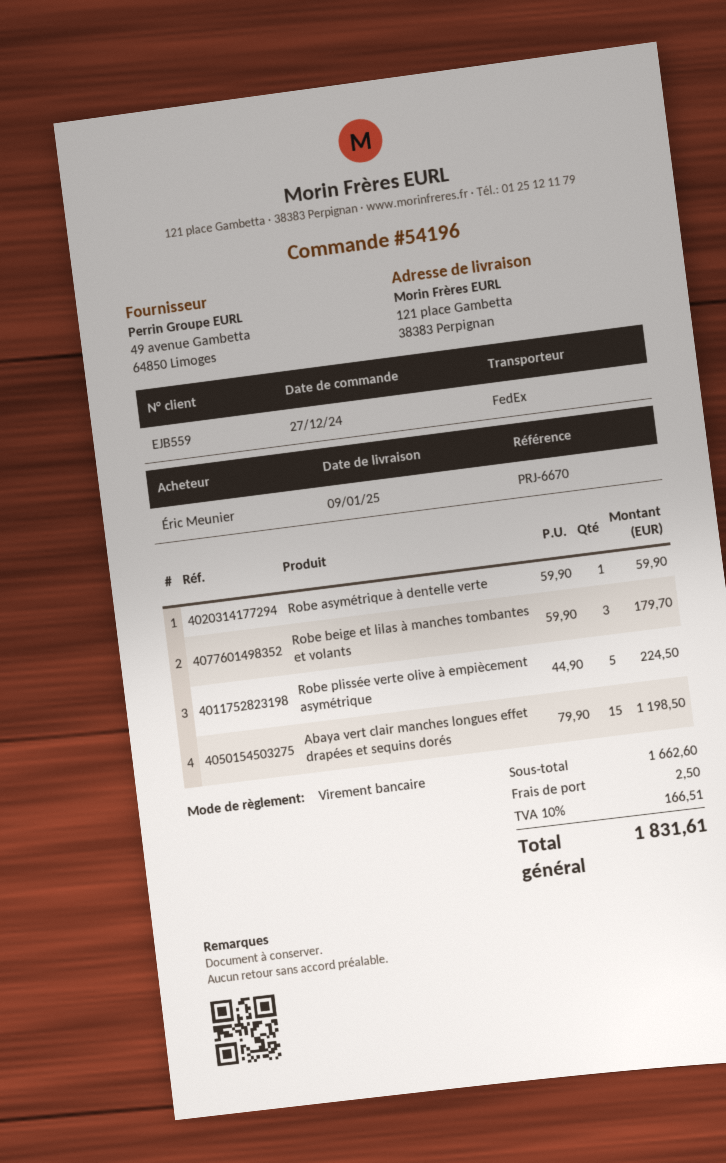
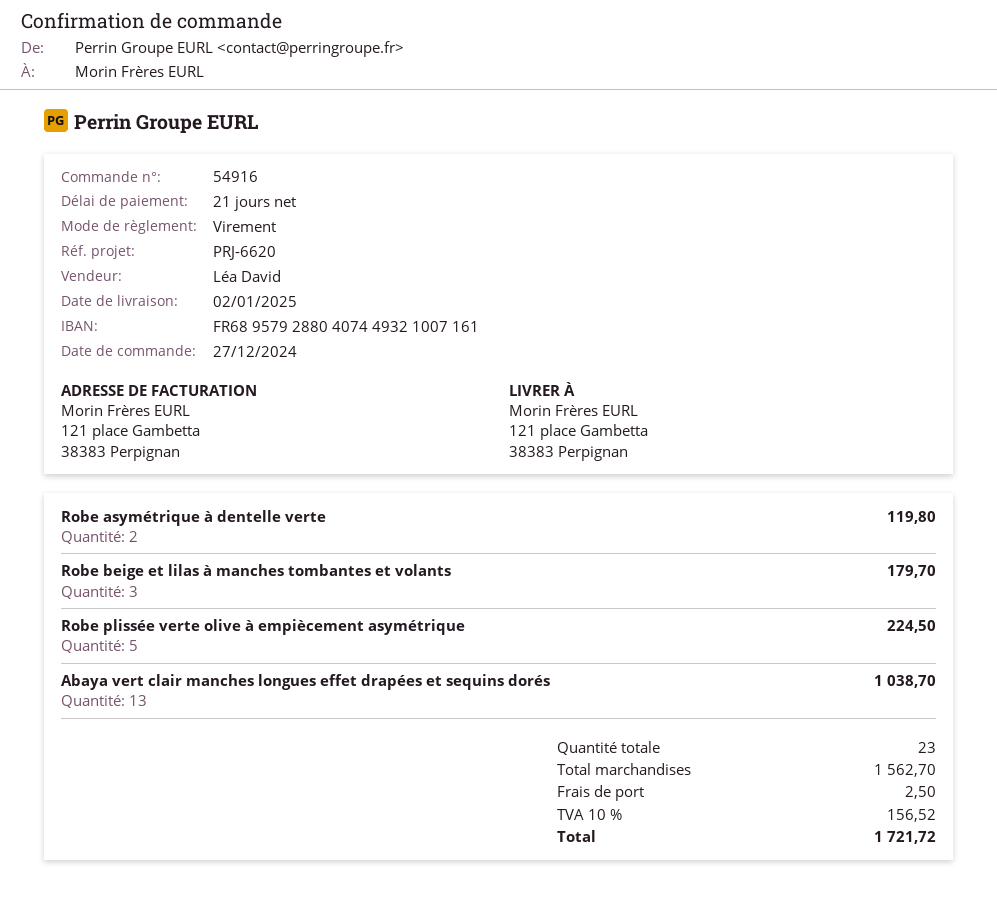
order number: 54196 -> 54916
delivery date: 2025-01-09 -> 2025-01-02
reference: PRJ-6670 -> PRJ-6620
Robe asymétrique à dentelle verte: 1 for 59.90 -> 2 for 119.80
Abaya vert clair manches longues effet drapées et sequins dorés: 15 for 1198.50 -> 13 for 1038.70
subtotal: 1662.60 -> 1562.70
tax: 10% = 166.51 -> 10% = 156.52
total: 1831.61 -> 1721.72

